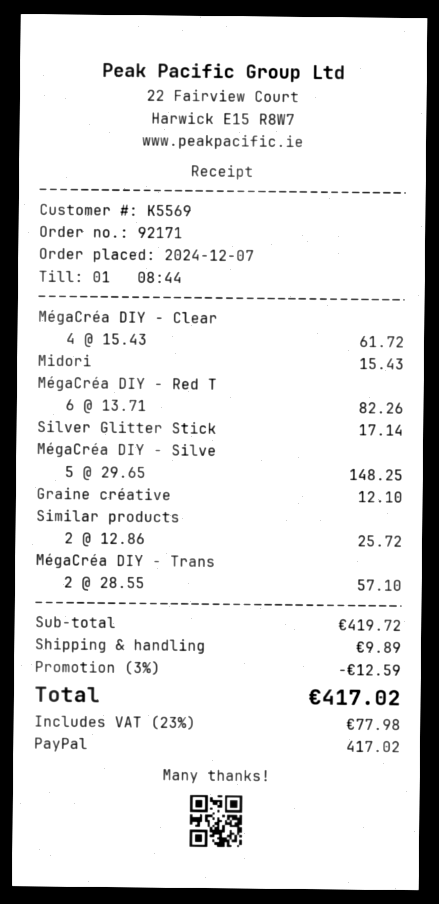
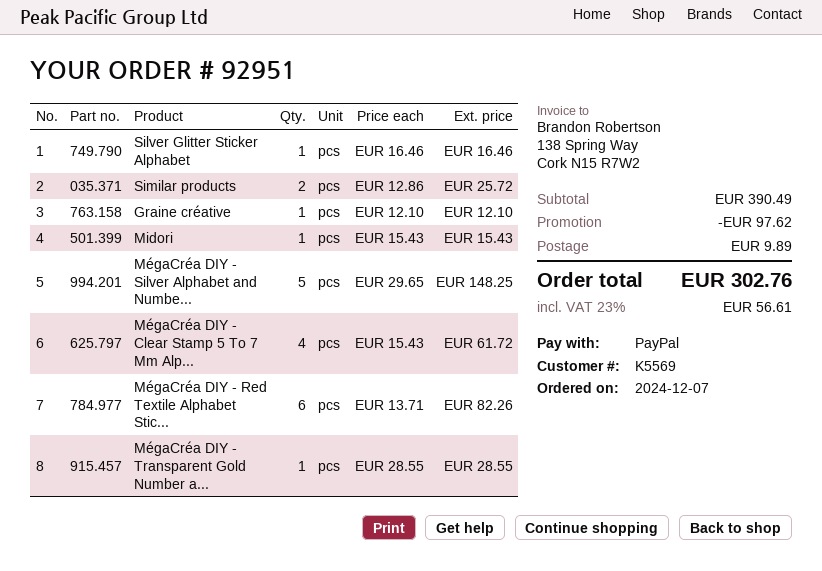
order number: 92171 -> 92951
Silver Glitter Stick: 1 x 17.14 = 17.14 -> 1 x 16.46 = 16.46
MégaCréa DIY - Trans: 2 x 28.55 = 57.10 -> 1 x 28.55 = 28.55
subtotal: 419.72 -> 390.49
discount: 12.59 -> 97.62
tax: 23% = 77.98 -> 23% = 56.61
total: 417.02 -> 302.76

